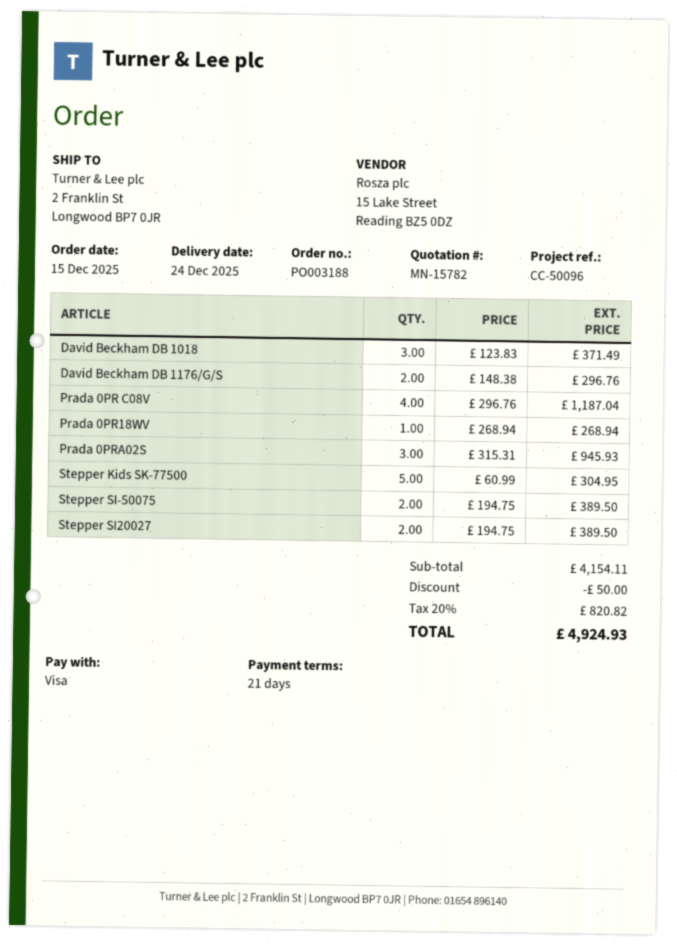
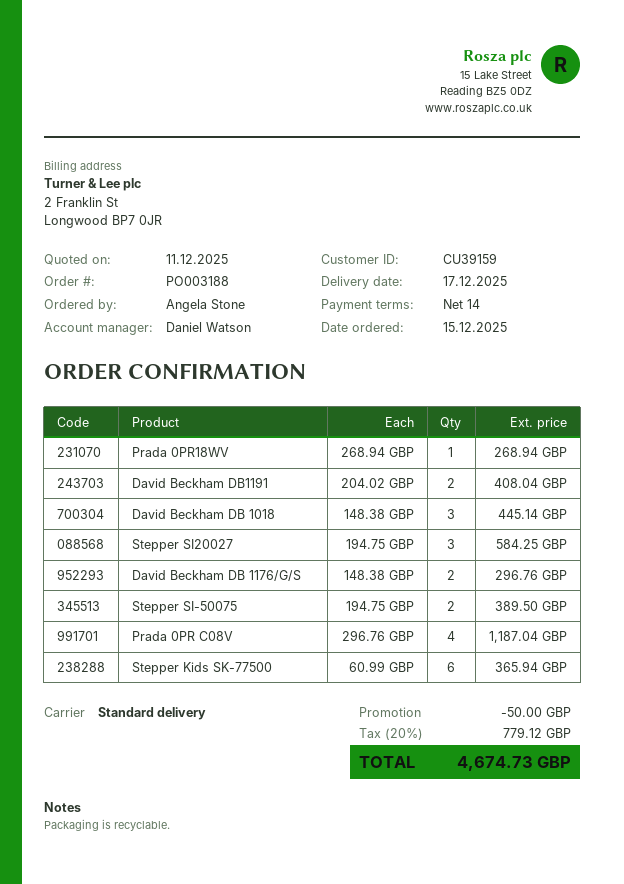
delivery date: 2025-12-24 -> 2025-12-17
payment terms: 21 days -> 14 days
David Beckham DB 1018: 3 x 123.83 = 371.49 -> 3 x 148.38 = 445.14
Prada 0PRA02S: 3 x 315.31 = 945.93 -> none
Stepper Kids SK-77500: 5 x 60.99 = 304.95 -> 6 x 60.99 = 365.94
Stepper SI20027: 2 x 194.75 = 389.50 -> 3 x 194.75 = 584.25
David Beckham DB1191: none -> 2 x 204.02 = 408.04
tax: 20% = 820.82 -> 20% = 779.12
total: 4924.93 -> 4674.73

